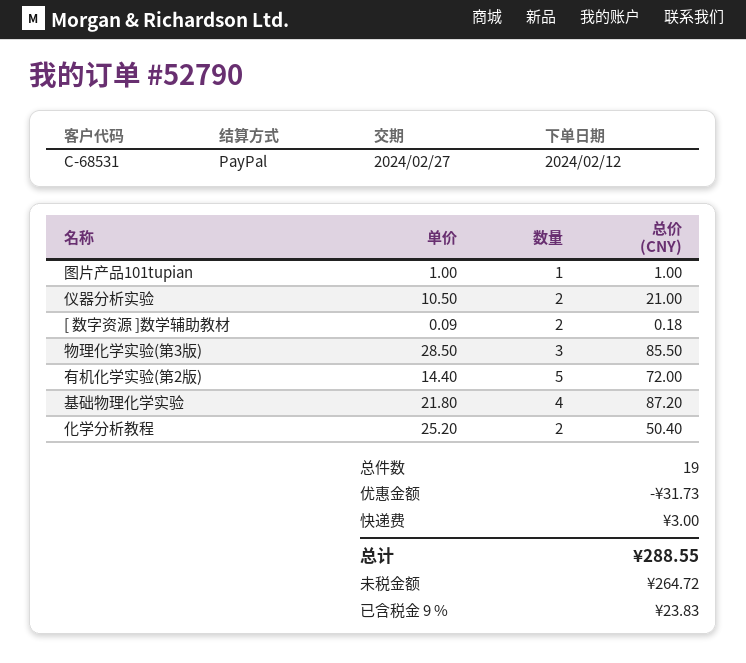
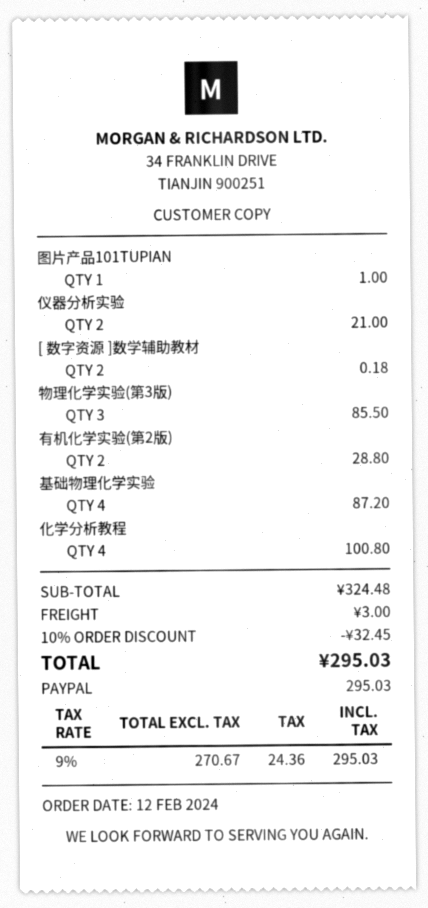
有机化学实验(第2版): 5 for 72.00 -> 2 for 28.80
化学分析教程: 2 for 50.40 -> 4 for 100.80
discount: 31.73 -> 32.45
net: 264.72 -> 270.67
tax: 9% = 23.83 -> 9% = 24.36
total: 288.55 -> 295.03

